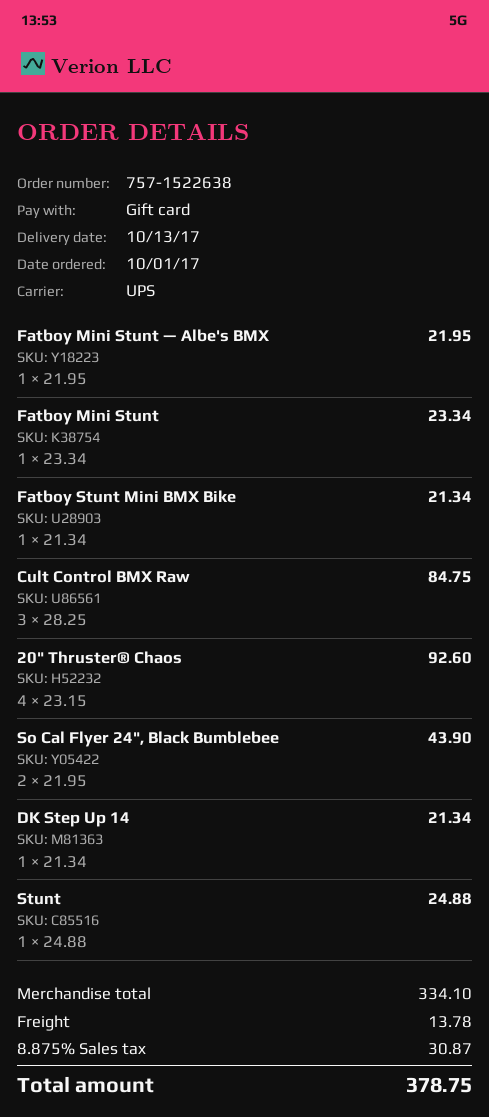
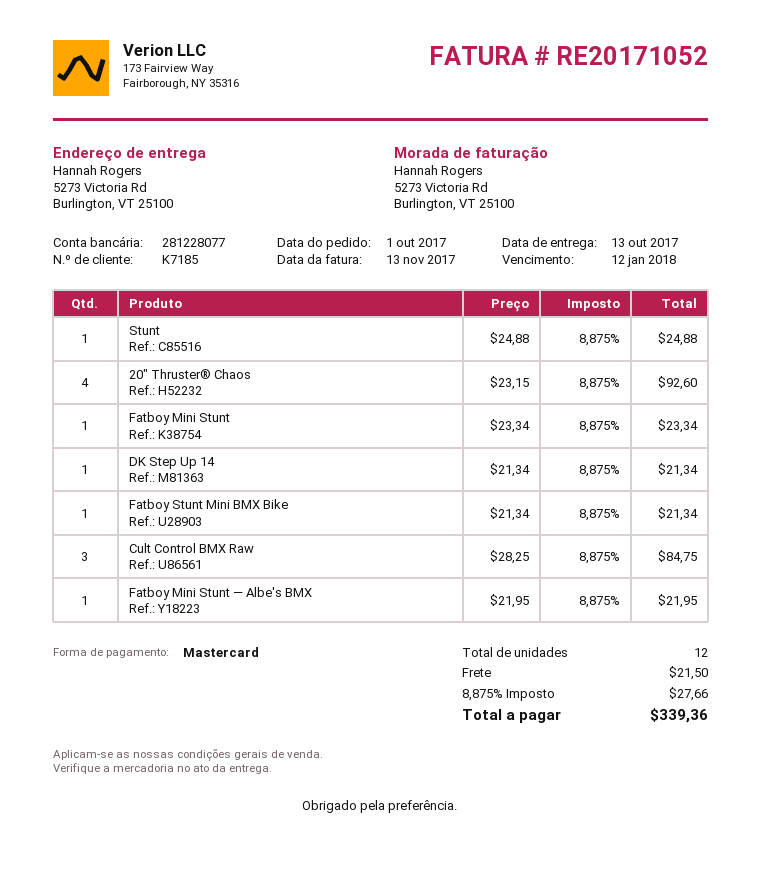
payment method: gift card -> Mastercard
So Cal Flyer 24", Black Bumblebee: 2 x 21.95 = 43.90 -> none
shipping: 13.78 -> 21.50
tax: 8.875% = 30.87 -> 8.875% = 27.66
total: 378.75 -> 339.36

